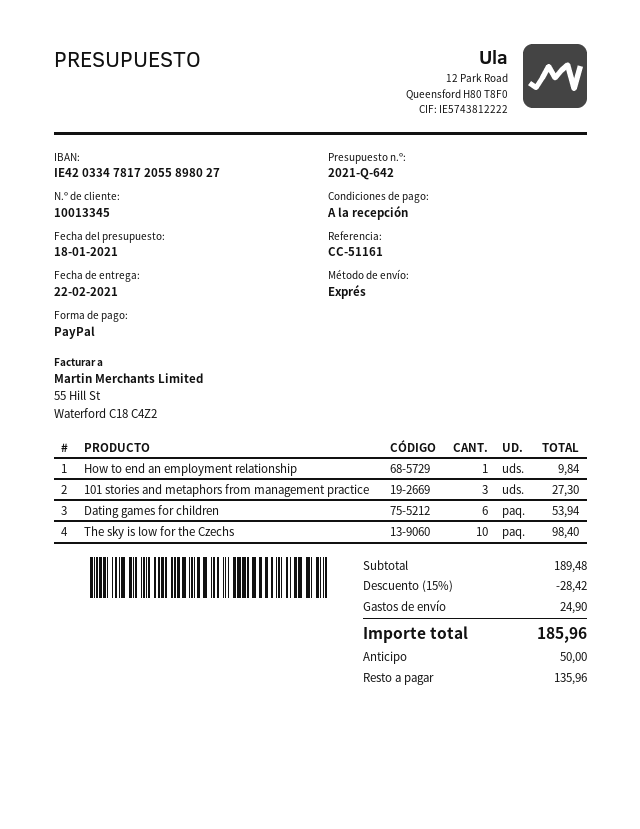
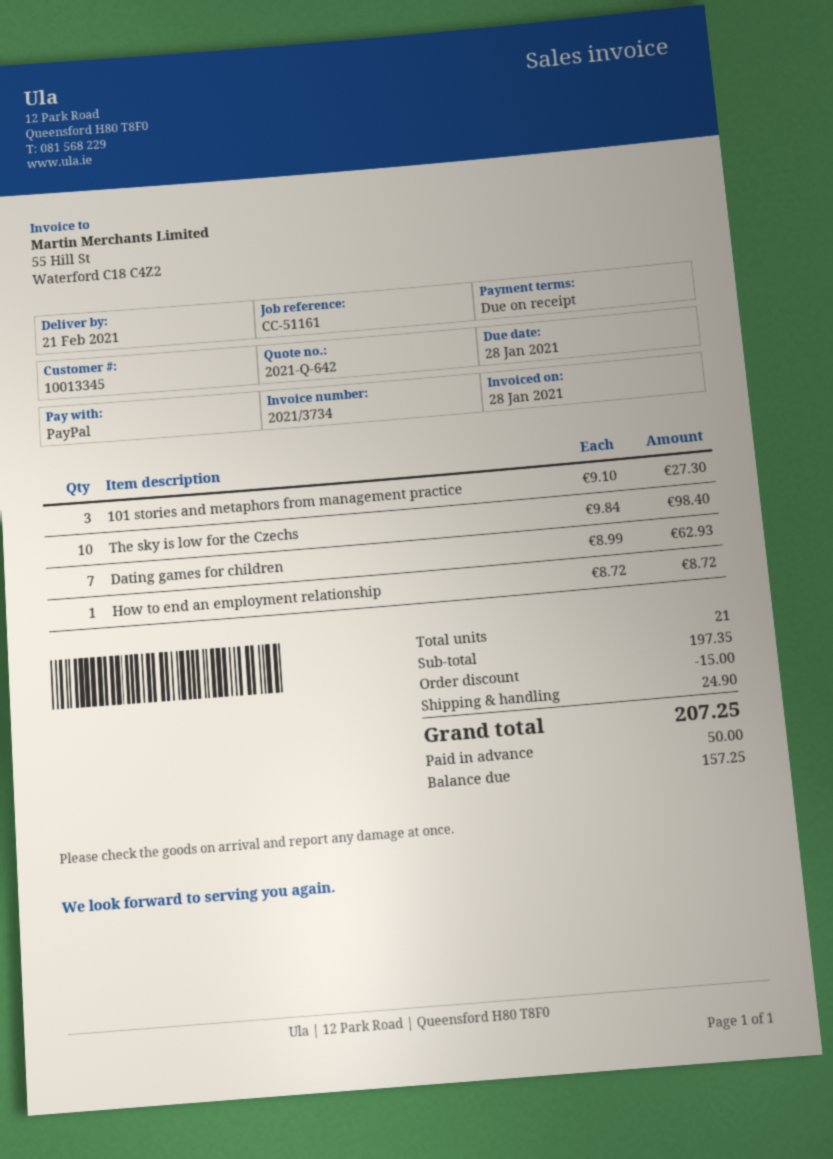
delivery date: 2021-02-22 -> 2021-02-21
How to end an employment relationship: 1 for 9.84 -> 1 for 8.72
Dating games for children: 6 for 53.94 -> 7 for 62.93
subtotal: 189.48 -> 197.35
discount: 28.42 -> 15.00
total: 185.96 -> 207.25
balance: 135.96 -> 157.25

